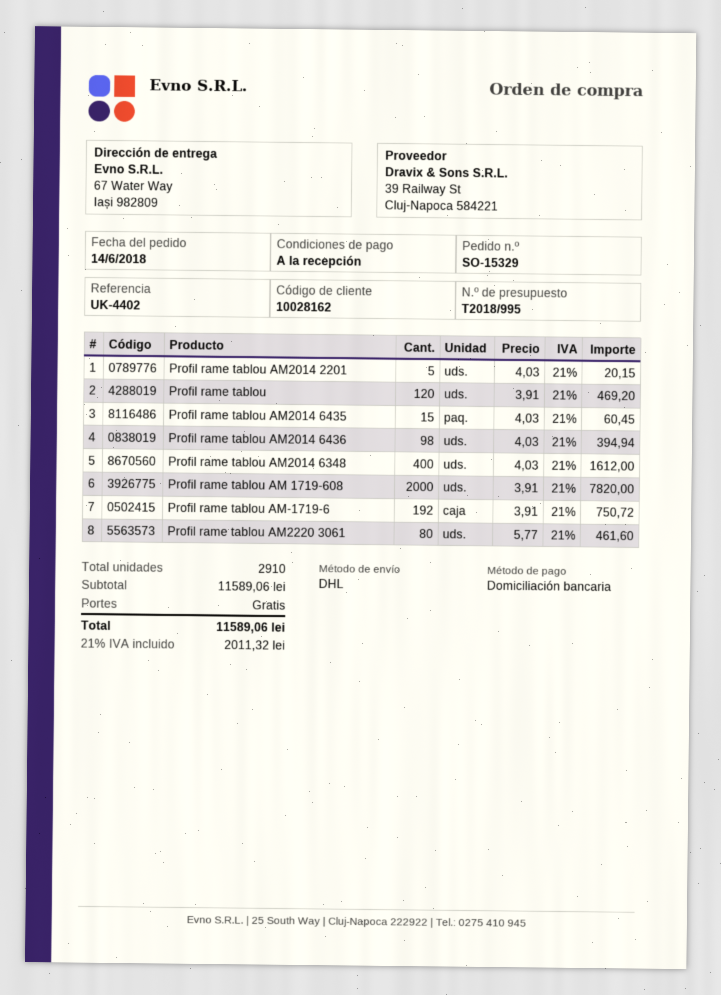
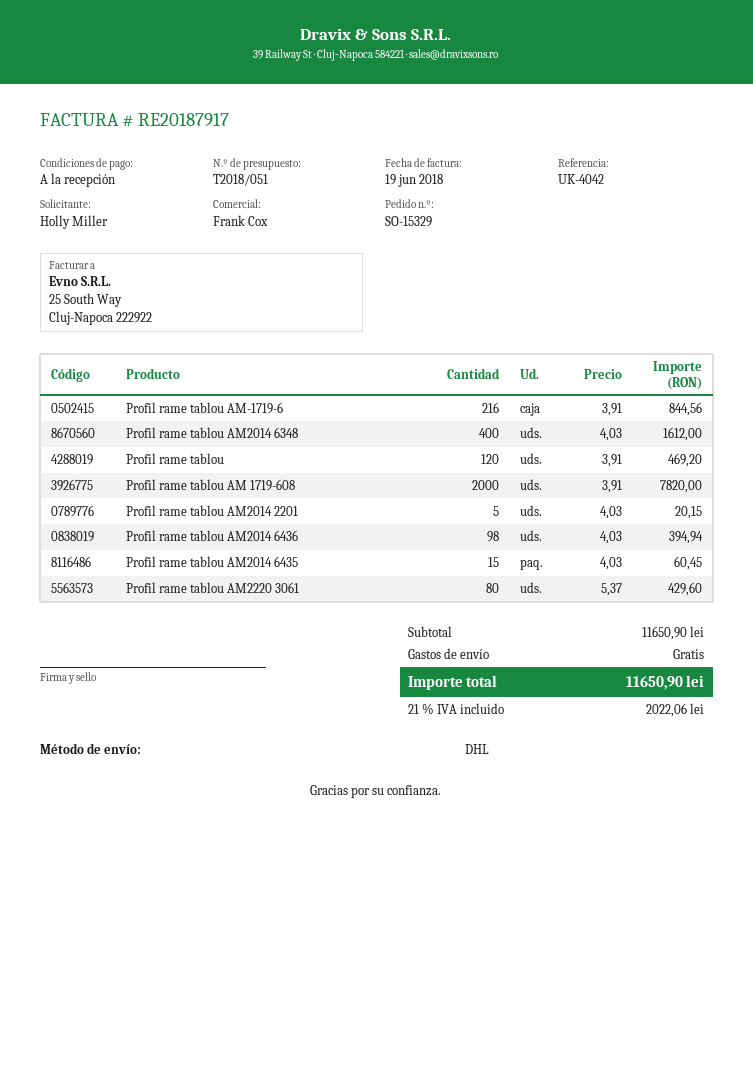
quote number: T2018/995 -> T2018/051
reference: UK-4402 -> UK-4042
Profil rame tablou AM-1719-6: 192 x 3.91 = 750.72 -> 216 x 3.91 = 844.56
Profil rame tablou AM2220 3061: 80 x 5.77 = 461.60 -> 80 x 5.37 = 429.60
subtotal: 11589.06 -> 11650.90
tax: 21% = 2011.32 -> 21% = 2022.06
total: 11589.06 -> 11650.90

